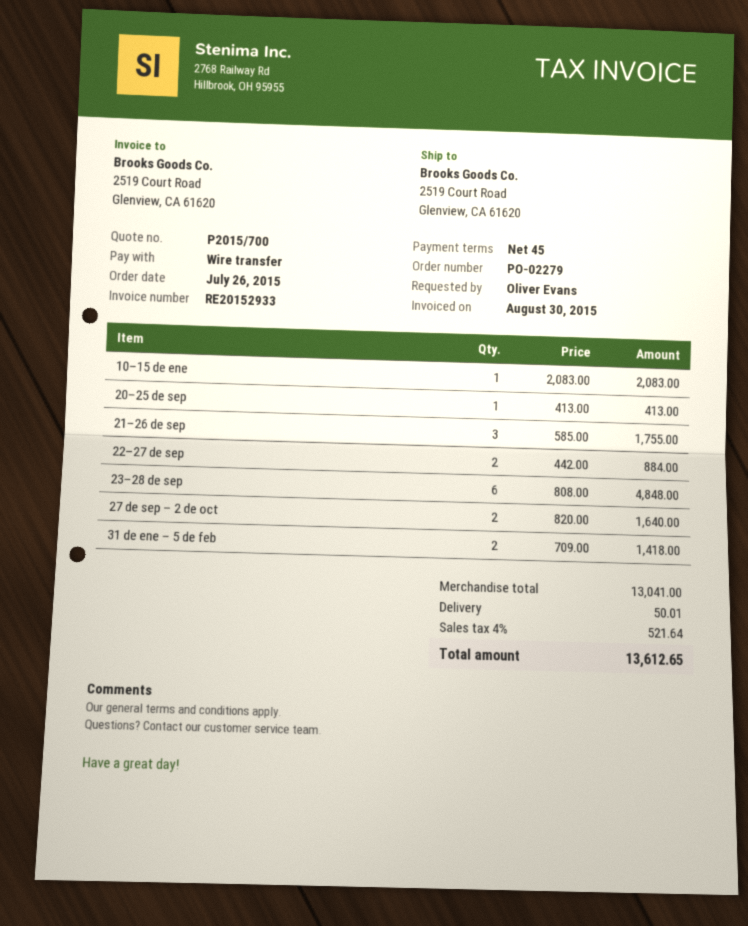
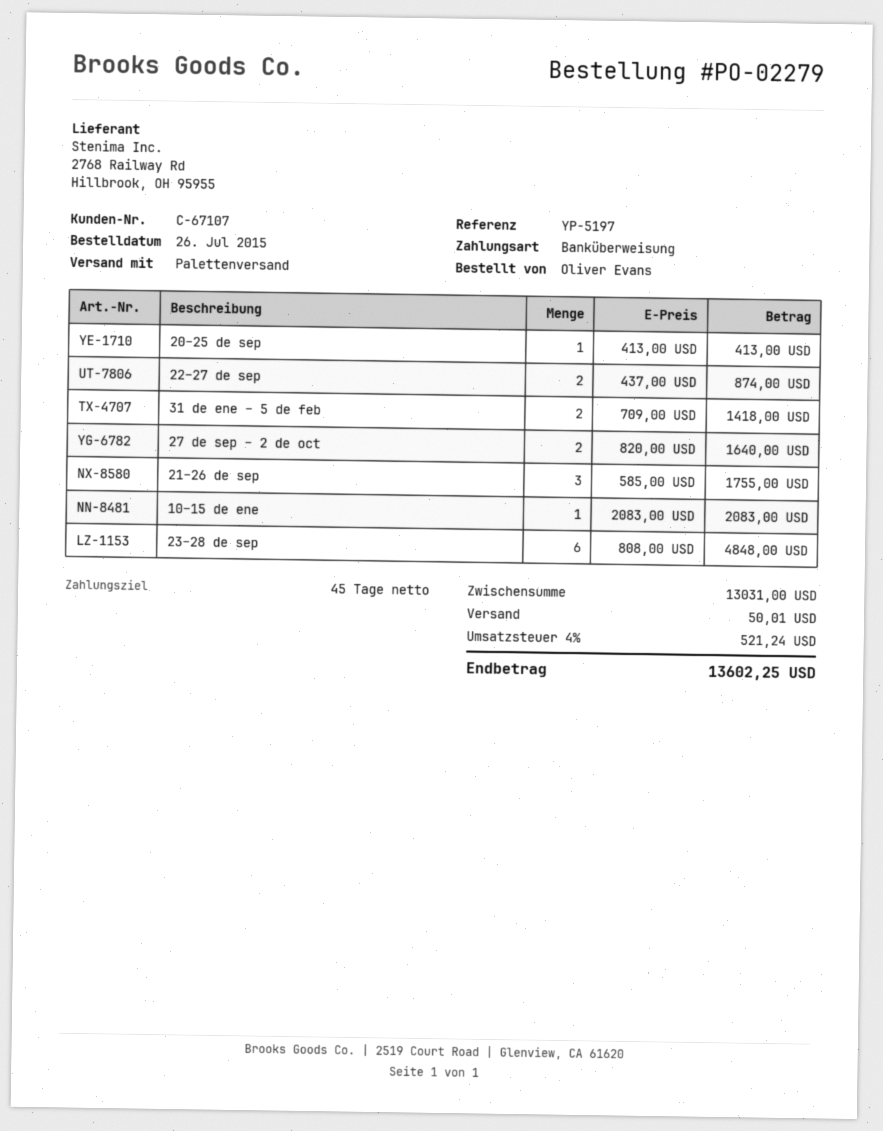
22–27 de sep: 2 x 442.00 = 884.00 -> 2 x 437.00 = 874.00
subtotal: 13041.00 -> 13031.00
tax: 4% = 521.64 -> 4% = 521.24
total: 13612.65 -> 13602.25

